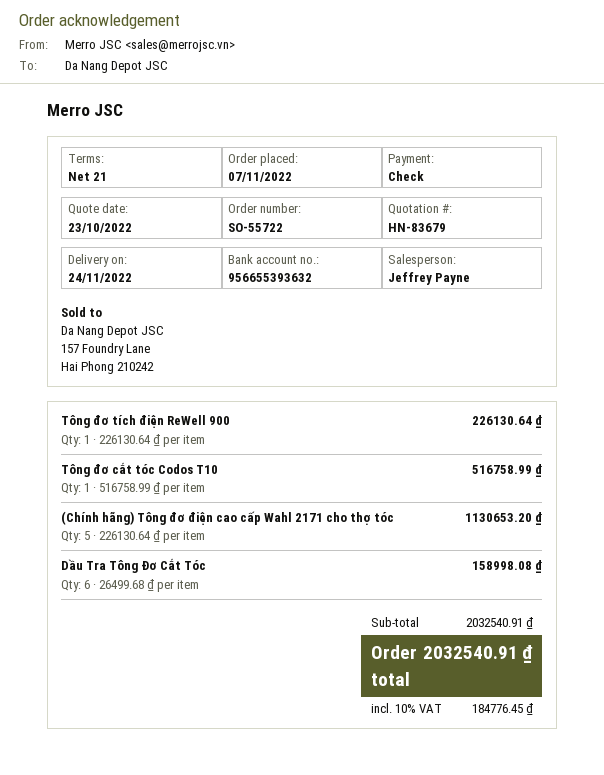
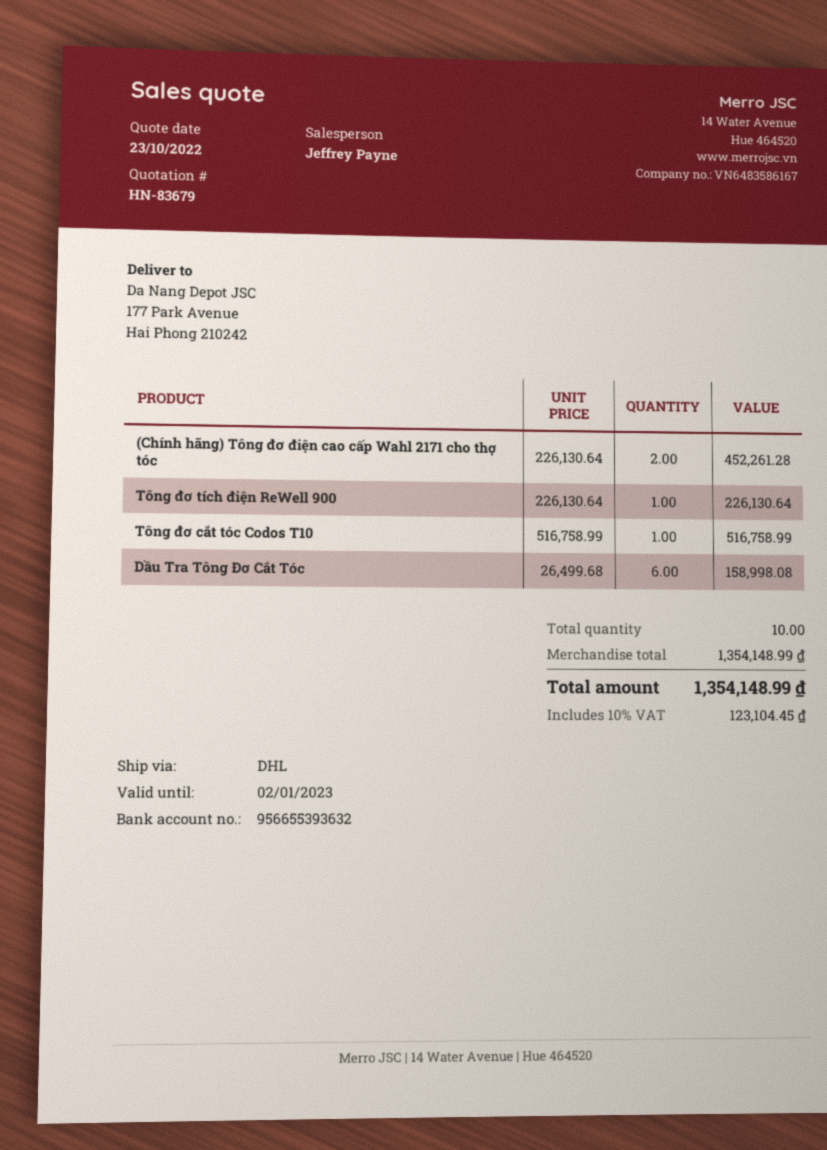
(Chính hãng) Tông đơ điện cao cấp Wahl 2171 cho thợ tóc: 5 x 226130.64 = 1130653.20 -> 2 x 226130.64 = 452261.28
subtotal: 2032540.91 -> 1354148.99
tax: 10% = 184776.45 -> 10% = 123104.45
total: 2032540.91 -> 1354148.99

